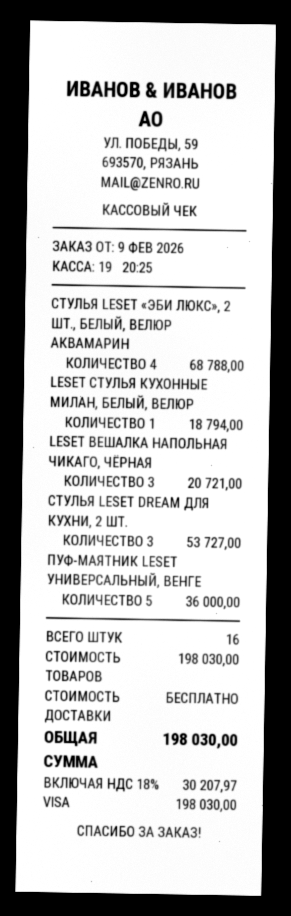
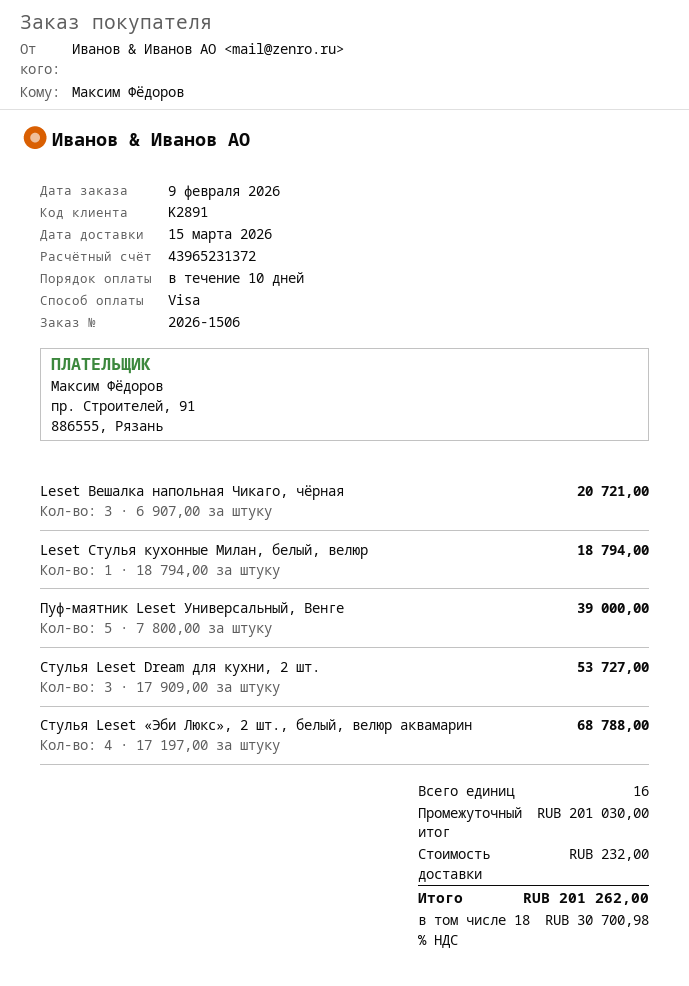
ПУФ-МАЯТНИК LESET УНИВЕРСАЛЬНЫЙ, ВЕНГЕ: 5 for 36000.00 -> 5 for 39000.00
subtotal: 198030.00 -> 201030.00
shipping: 0.00 -> 232.00
tax: 18% = 30207.97 -> 18% = 30700.98
total: 198030.00 -> 201262.00

